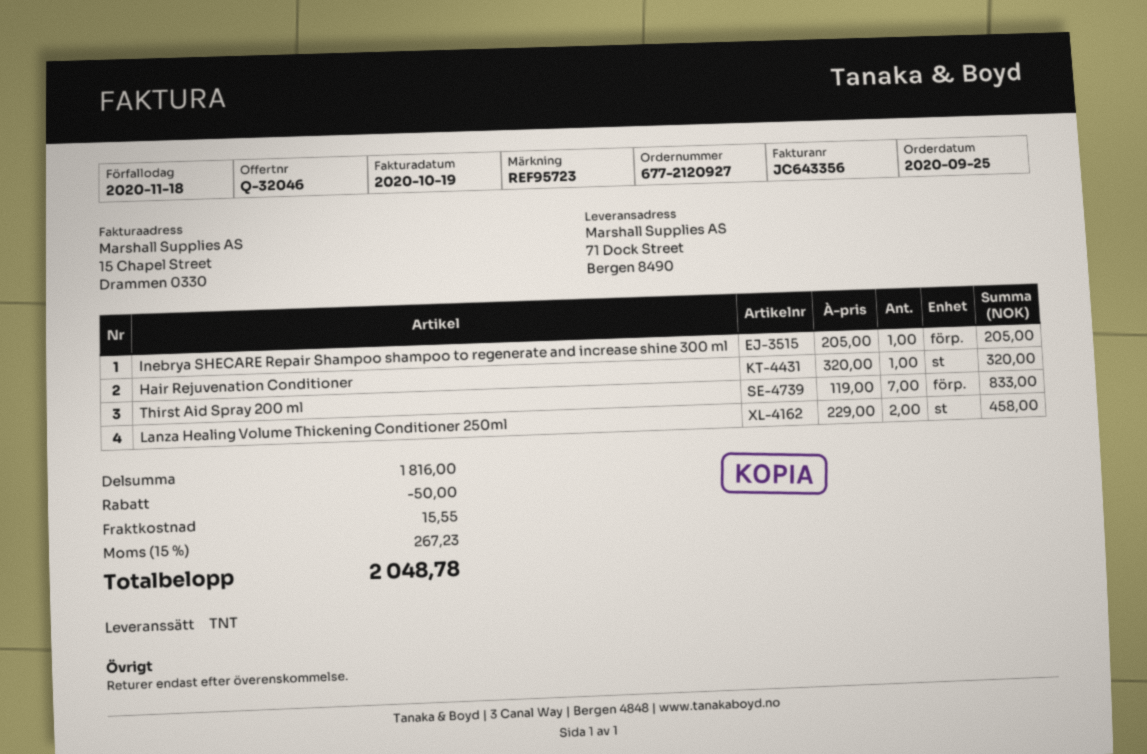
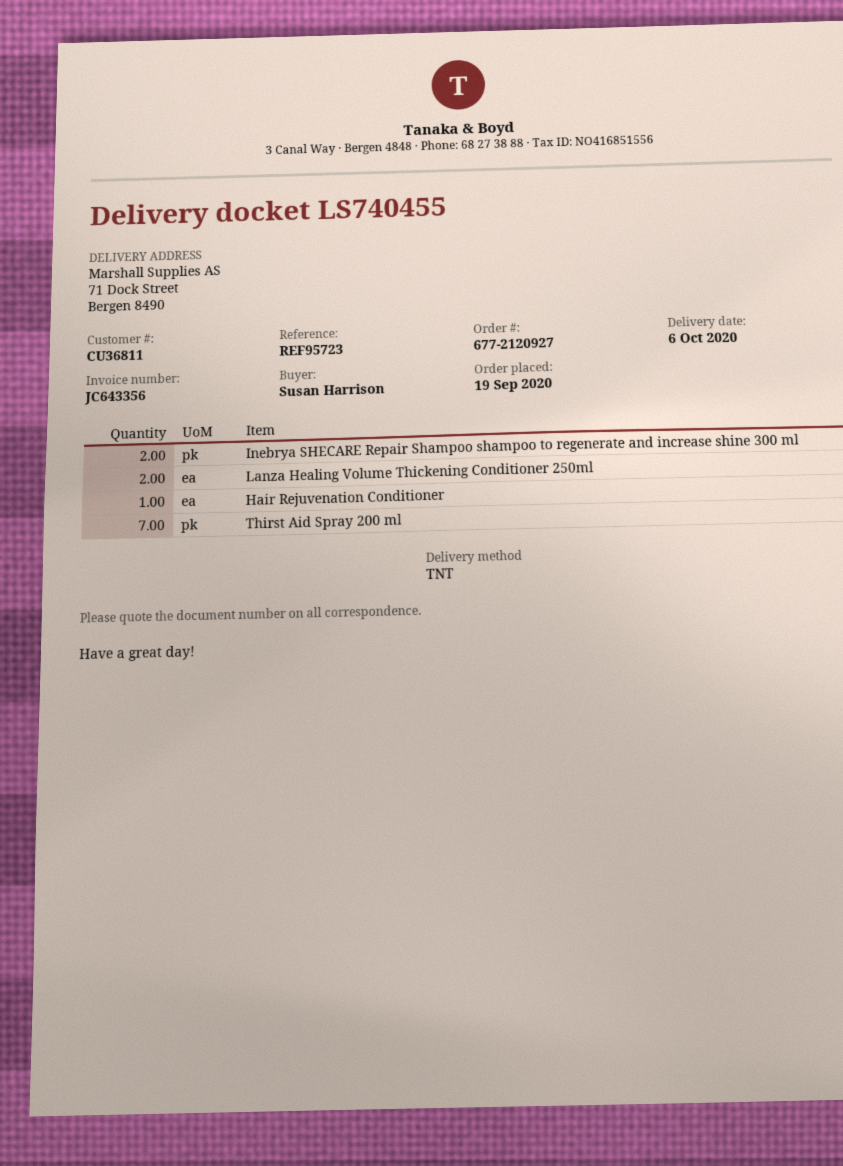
order date: 2020-09-25 -> 2020-09-19
Inebrya SHECARE Repair Shampoo shampoo to regenerate and increase shine 300 ml: 1 -> 2

